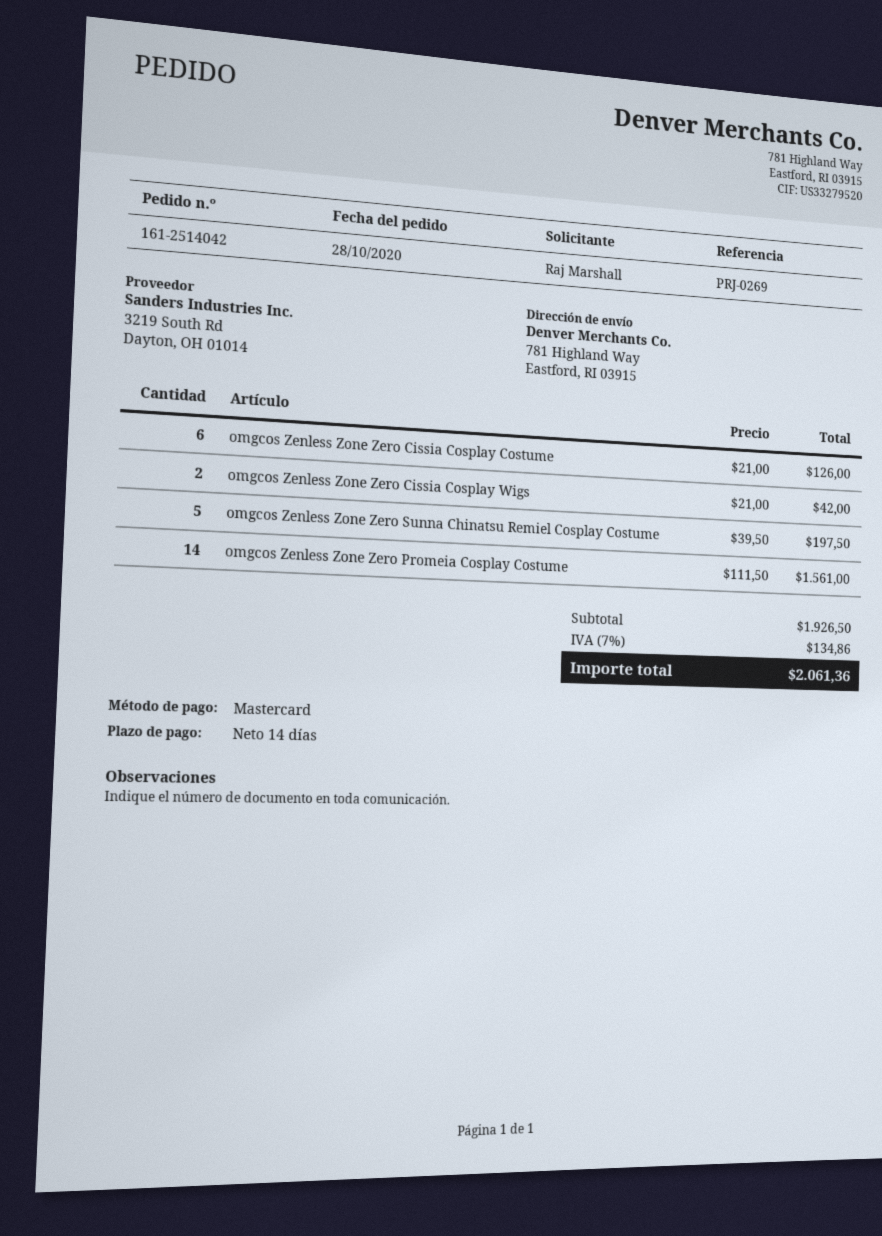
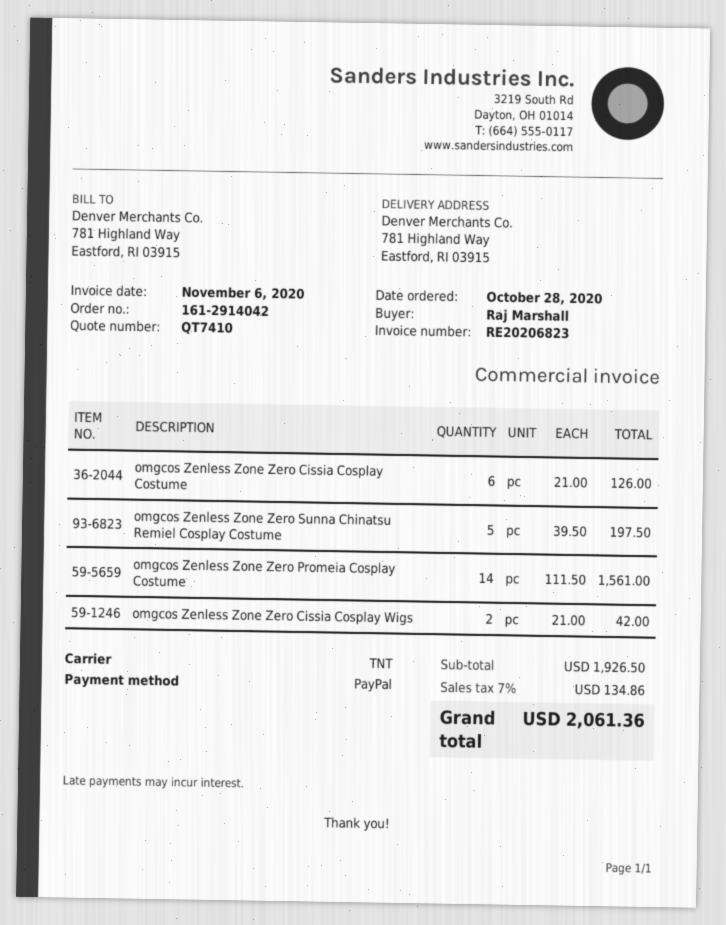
order number: 161-2514042 -> 161-2914042
payment method: Mastercard -> PayPal

